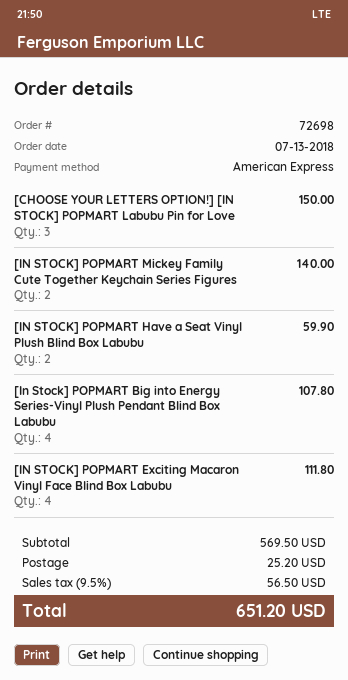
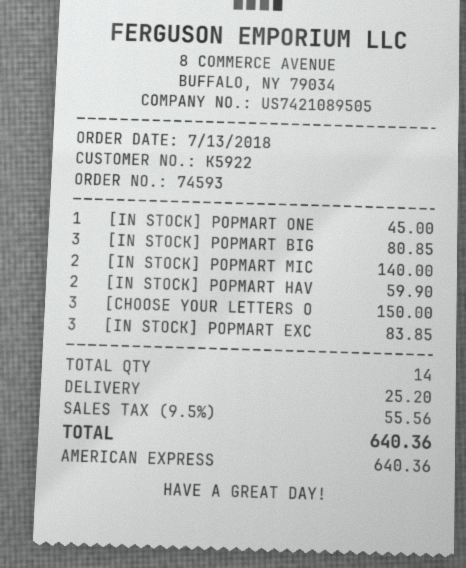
order number: 72698 -> 74593
[In Stock] POPMART Big into Energy Series-Vinyl Plush Pendant Blind Box Labubu: 4 for 107.80 -> 3 for 80.85
[IN STOCK] POPMART Exciting Macaron Vinyl Face Blind Box Labubu: 4 for 111.80 -> 3 for 83.85
[IN STOCK] POPMART ONE: none -> 1 for 45.00
tax: 9.5% = 56.50 -> 9.5% = 55.56
total: 651.20 -> 640.36

